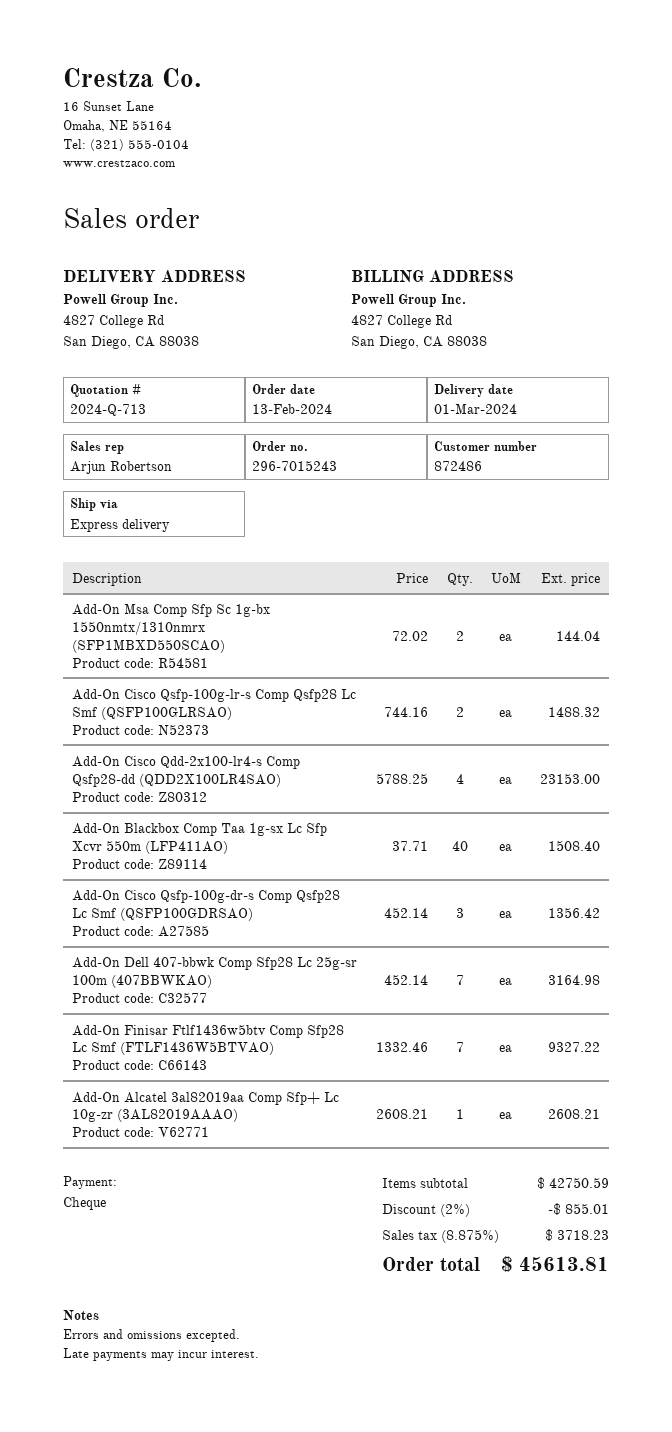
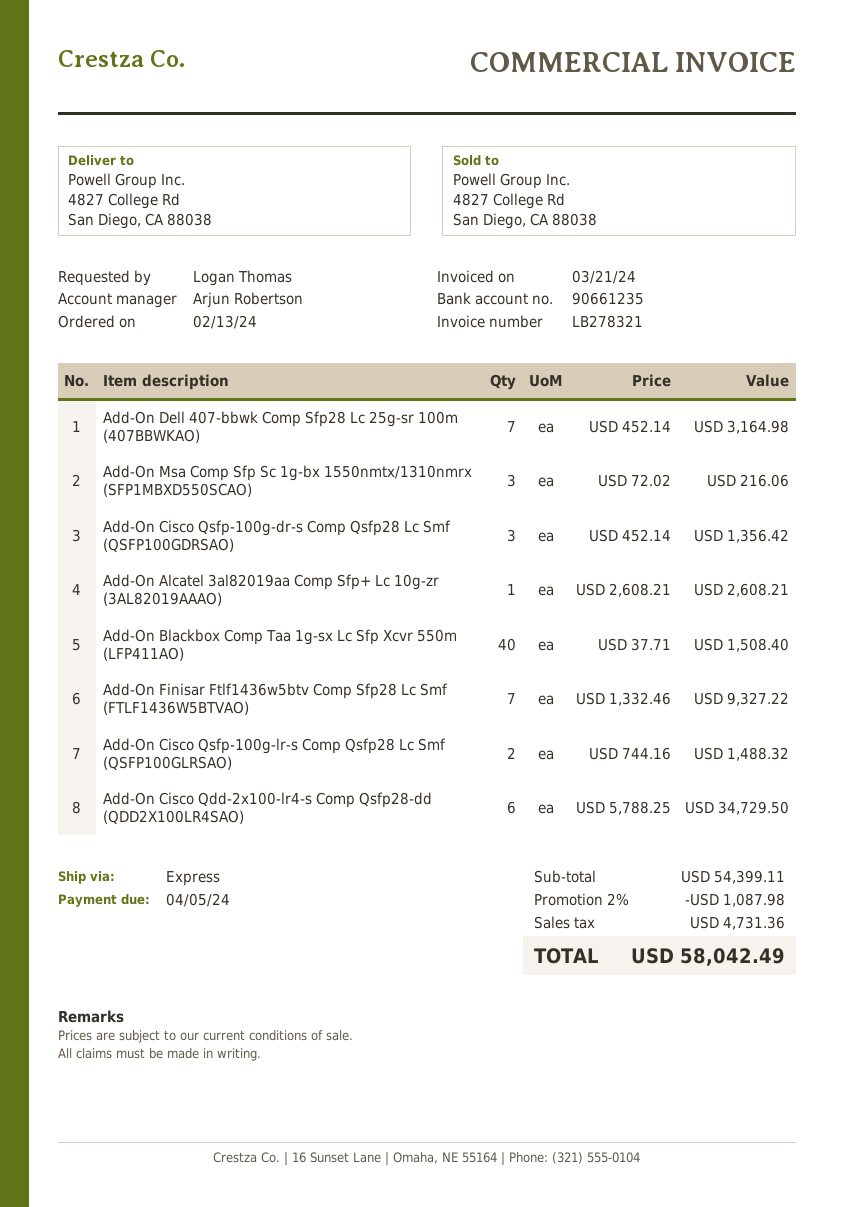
Add-On Msa Comp Sfp Sc 1g-bx 1550nmtx/1310nmrx (SFP1MBXD550SCAO): 2 x 72.02 = 144.04 -> 3 x 72.02 = 216.06
Add-On Cisco Qdd-2x100-lr4-s Comp Qsfp28-dd (QDD2X100LR4SAO): 4 x 5788.25 = 23153.00 -> 6 x 5788.25 = 34729.50
subtotal: 42750.59 -> 54399.11
discount: 2% = 855.01 -> 2% = 1087.98
tax: 3718.23 -> 4731.36
total: 45613.81 -> 58042.49

